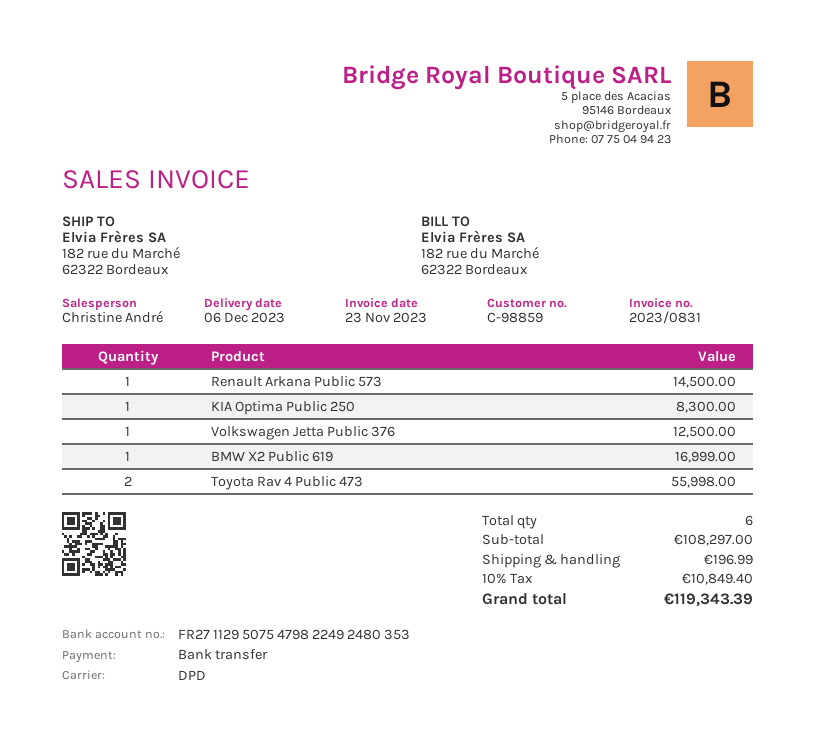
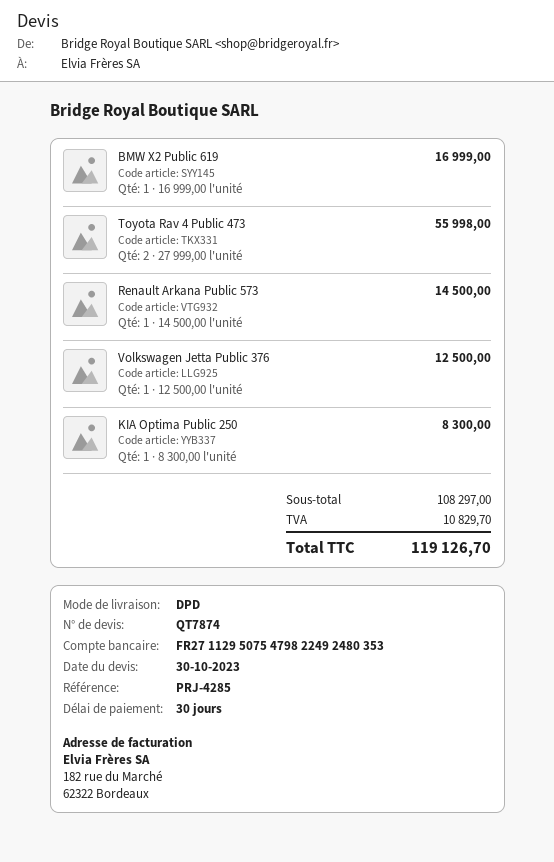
shipping: 196.99 -> none
tax: 10849.40 -> 10829.70
total: 119343.39 -> 119126.70

